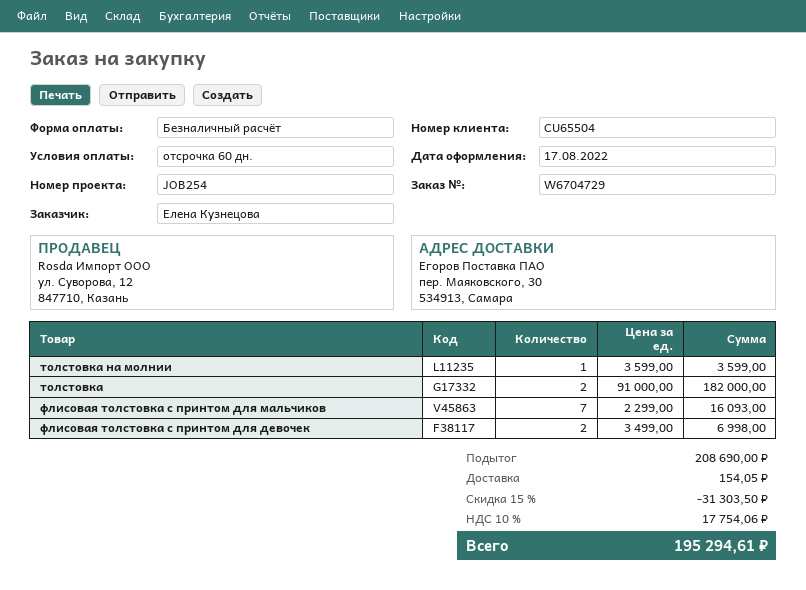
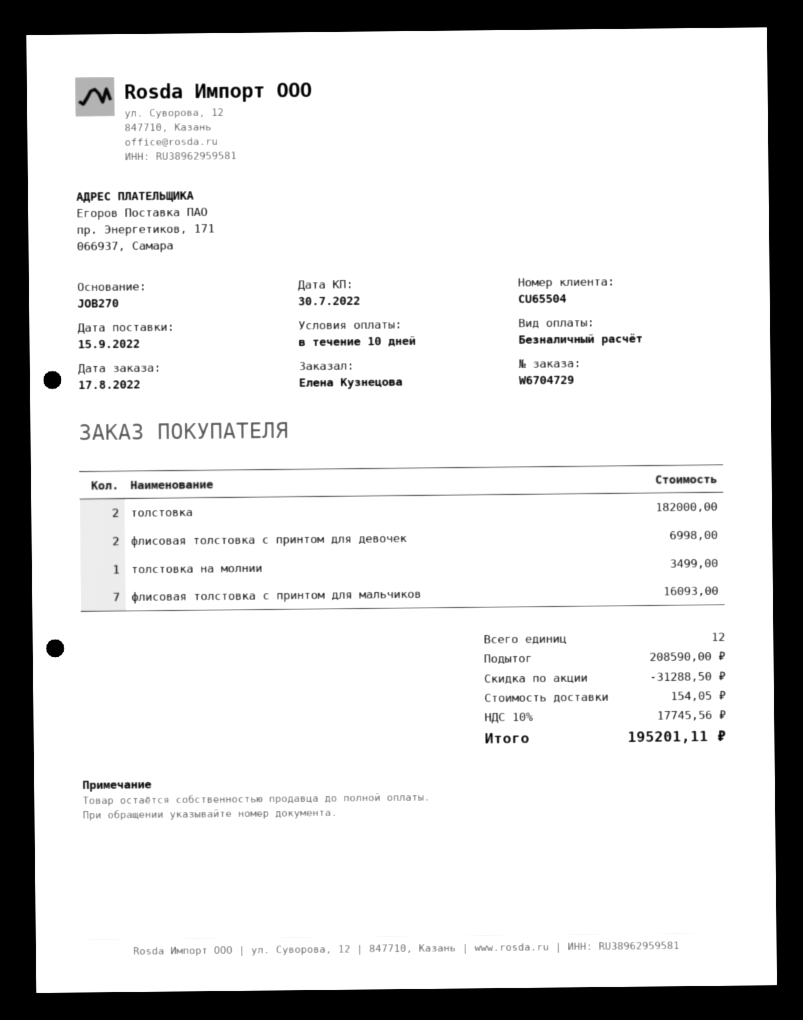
payment terms: 60 days -> 10 days
reference: JOB254 -> JOB270
толстовка на молнии: 1 for 3599.00 -> 1 for 3499.00
subtotal: 208690.00 -> 208590.00
discount: 31303.50 -> 31288.50
tax: 10% = 17754.06 -> 10% = 17745.56
total: 195294.61 -> 195201.11

